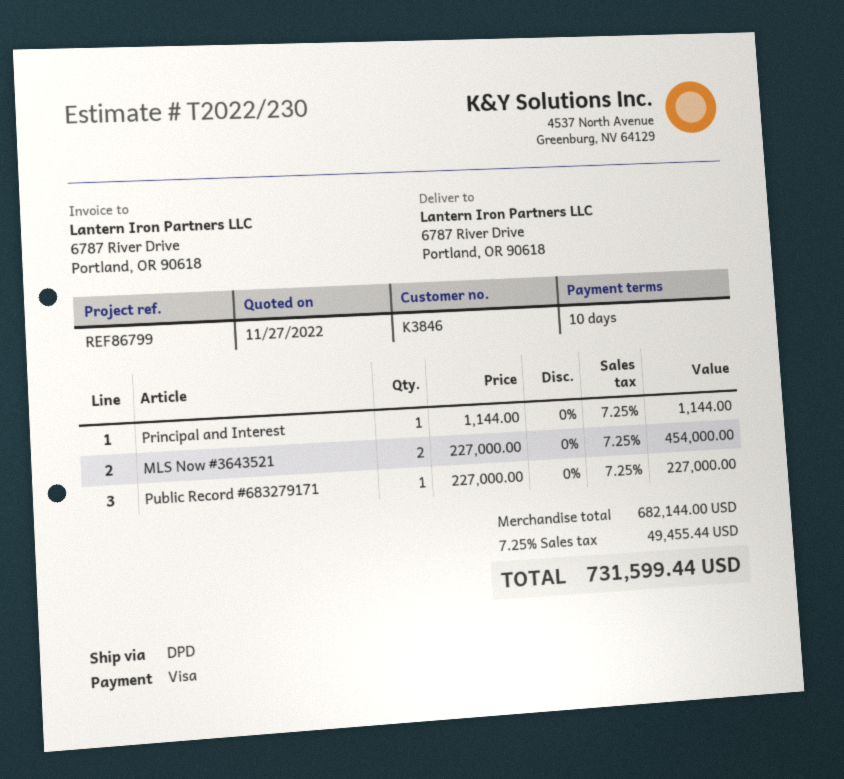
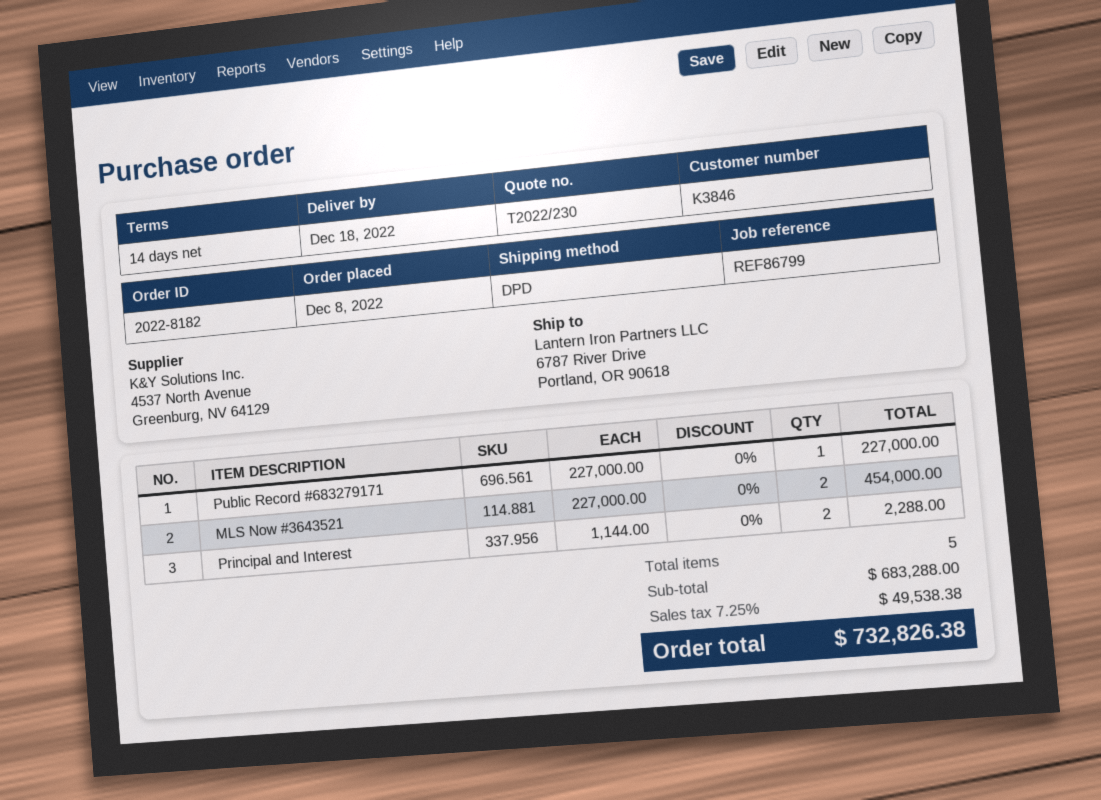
payment terms: 10 days -> 14 days
Principal and Interest: 1 x 1144.00 = 1144.00 -> 2 x 1144.00 = 2288.00
subtotal: 682144.00 -> 683288.00
tax: 7.25% = 49455.44 -> 7.25% = 49538.38
total: 731599.44 -> 732826.38

